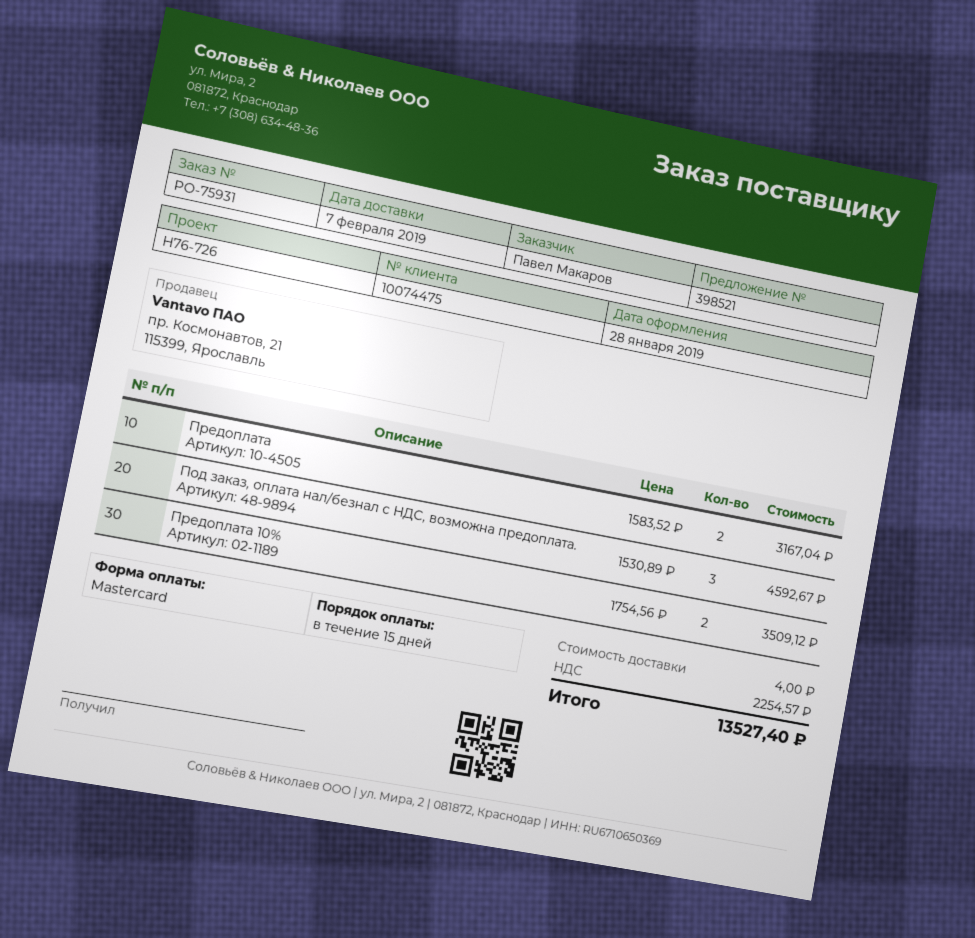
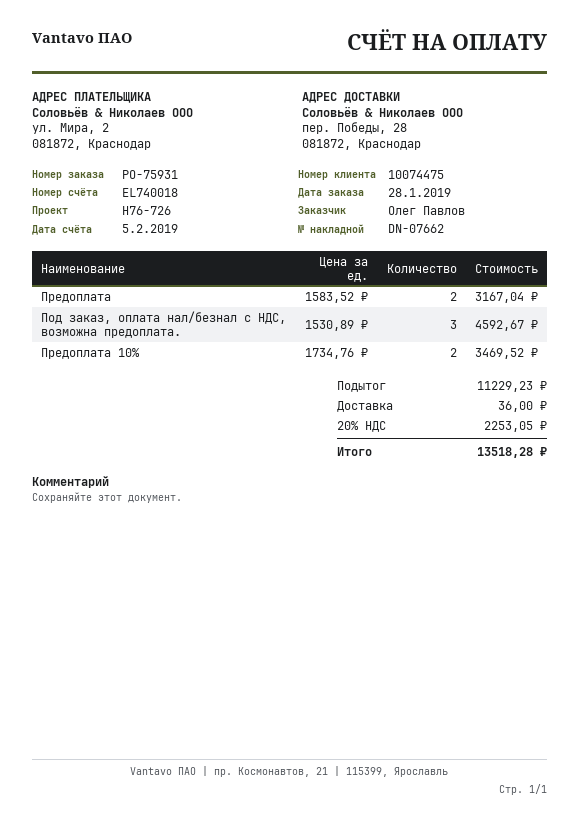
ordered by: Павел Макаров -> Олег Павлов
Предоплата 10%: 2 x 1754.56 = 3509.12 -> 2 x 1734.76 = 3469.52
shipping: 4.00 -> 36.00
tax: 2254.57 -> 2253.05
total: 13527.40 -> 13518.28

